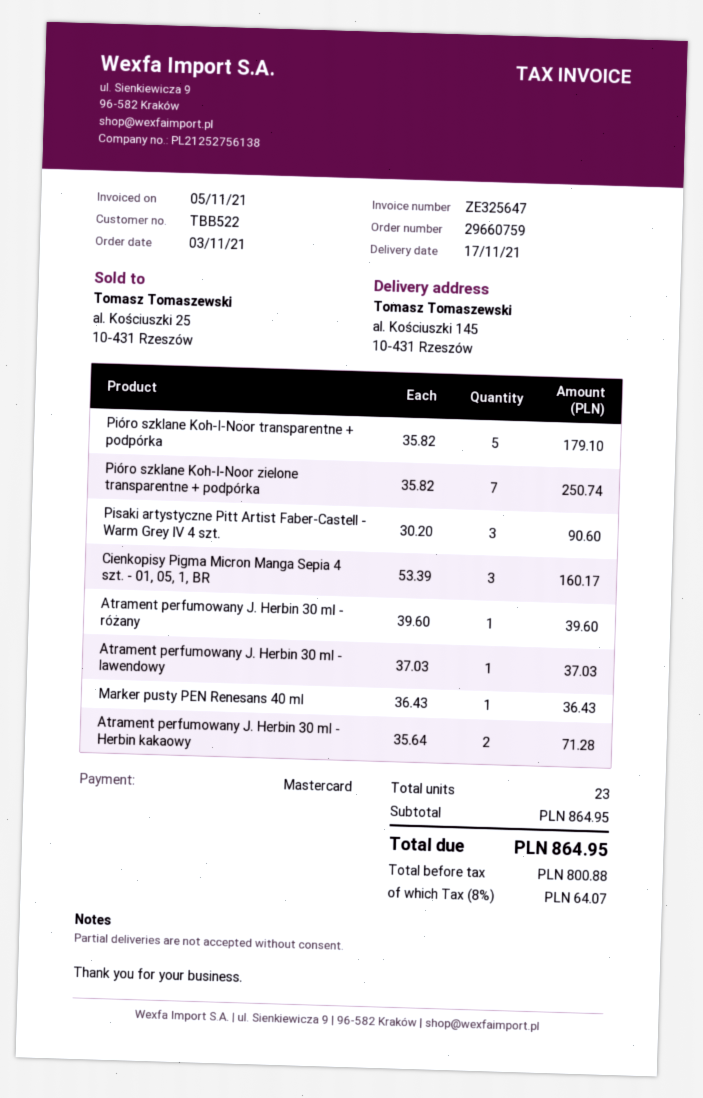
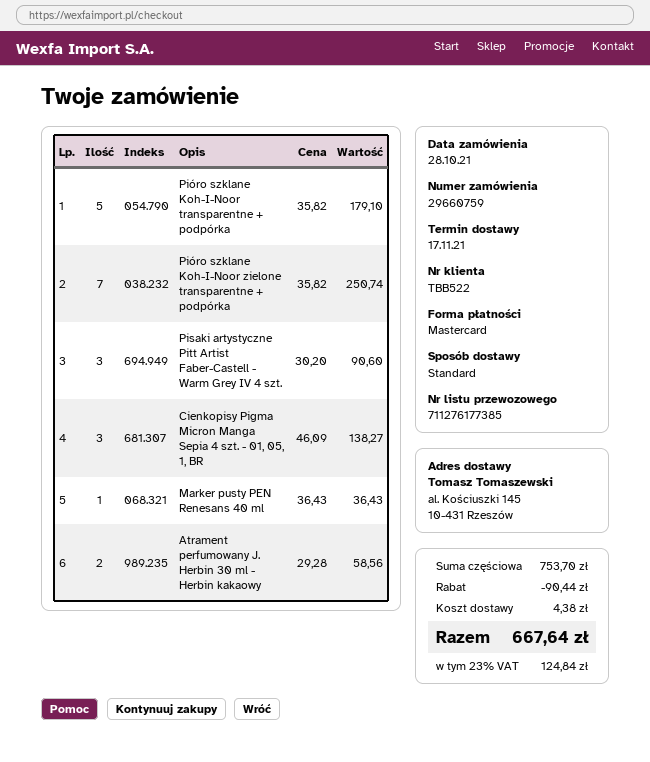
order date: 2021-11-03 -> 2021-10-28
Cienkopisy Pigma Micron Manga Sepia 4 szt. - 01, 05, 1, BR: 3 x 53.39 = 160.17 -> 3 x 46.09 = 138.27
Atrament perfumowany J. Herbin 30 ml - różany: 1 x 39.60 = 39.60 -> none
Atrament perfumowany J. Herbin 30 ml - lawendowy: 1 x 37.03 = 37.03 -> none
Atrament perfumowany J. Herbin 30 ml - Herbin kakaowy: 2 x 35.64 = 71.28 -> 2 x 29.28 = 58.56
subtotal: 864.95 -> 753.70
discount: none -> 90.44
shipping: none -> 4.38
tax: 8% = 64.07 -> 23% = 124.84
total: 864.95 -> 667.64

